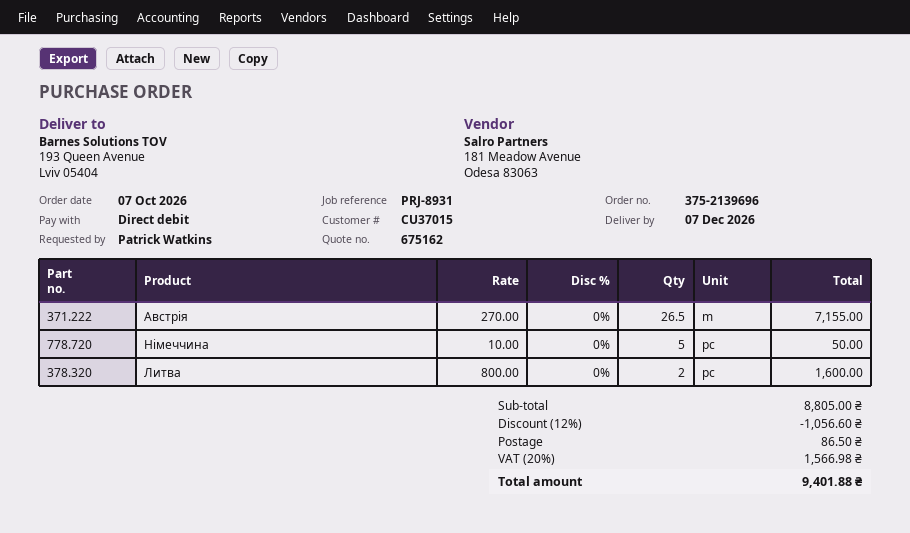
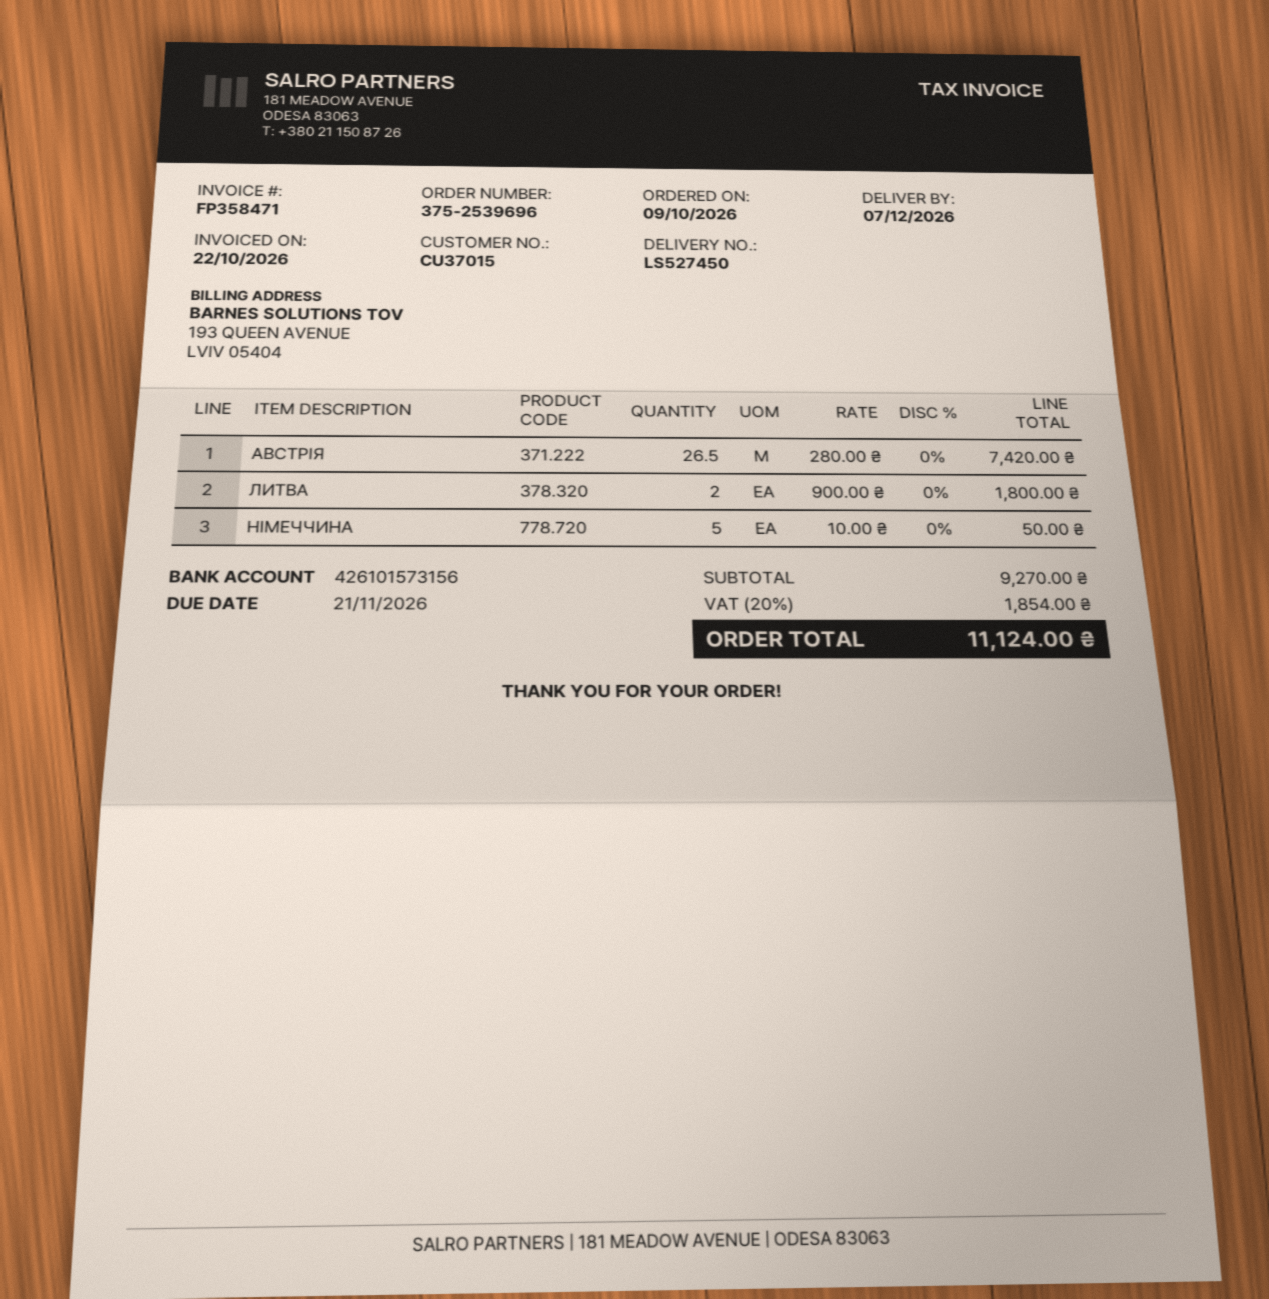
order number: 375-2139696 -> 375-2539696
order date: 2026-10-07 -> 2026-10-09
Австрія: 26.5 x 270.00 = 7155.00 -> 26.5 x 280.00 = 7420.00
Литва: 2 x 800.00 = 1600.00 -> 2 x 900.00 = 1800.00
subtotal: 8805.00 -> 9270.00
discount: 12% = 1056.60 -> none
shipping: 86.50 -> none
tax: 20% = 1566.98 -> 20% = 1854.00
total: 9401.88 -> 11124.00

